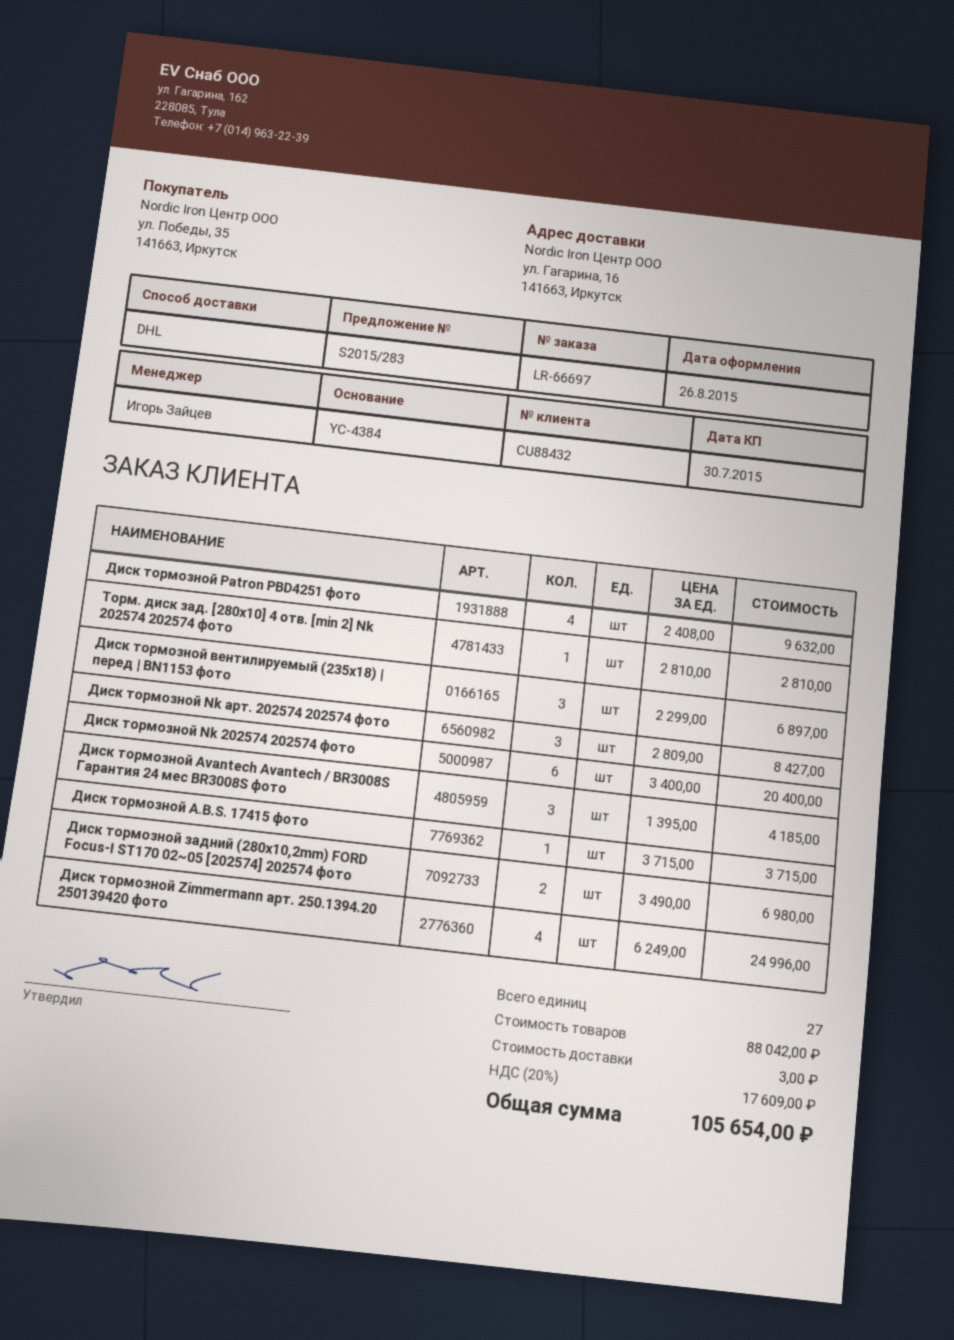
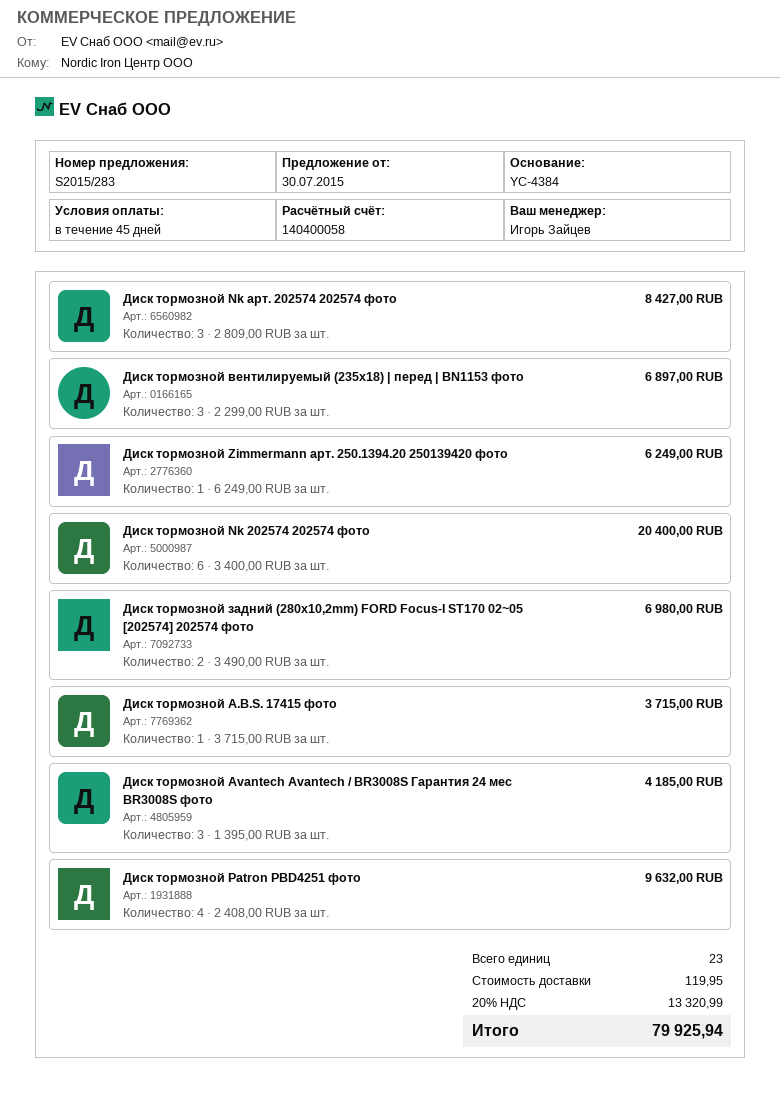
Торм. диск зад. [280x10] 4 отв. [min 2] Nk 202574 202574 фото: 1 x 2810.00 = 2810.00 -> none
Диск тормозной Zimmermann арт. 250.1394.20 250139420 фото: 4 x 6249.00 = 24996.00 -> 1 x 6249.00 = 6249.00
total quantity: 27 -> 23
shipping: 3.00 -> 119.95
tax: 20% = 17609.00 -> 20% = 13320.99
total: 105654.00 -> 79925.94

